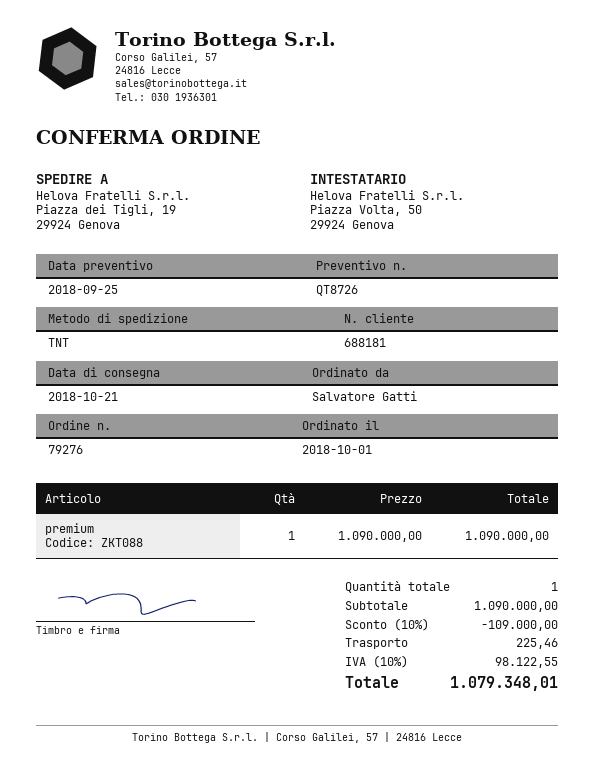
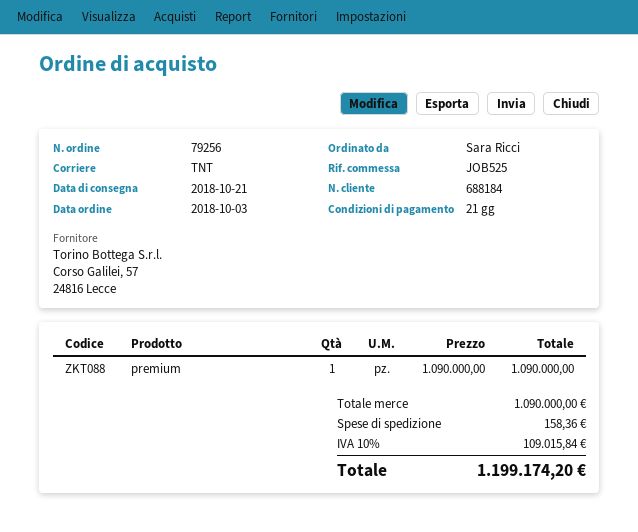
order number: 79276 -> 79256
order date: 2018-10-01 -> 2018-10-03
customer number: 688181 -> 688184
ordered by: Salvatore Gatti -> Sara Ricci
discount: 10% = 109000.00 -> none
shipping: 225.46 -> 158.36
tax: 10% = 98122.55 -> 10% = 109015.84
total: 1079348.01 -> 1199174.20

